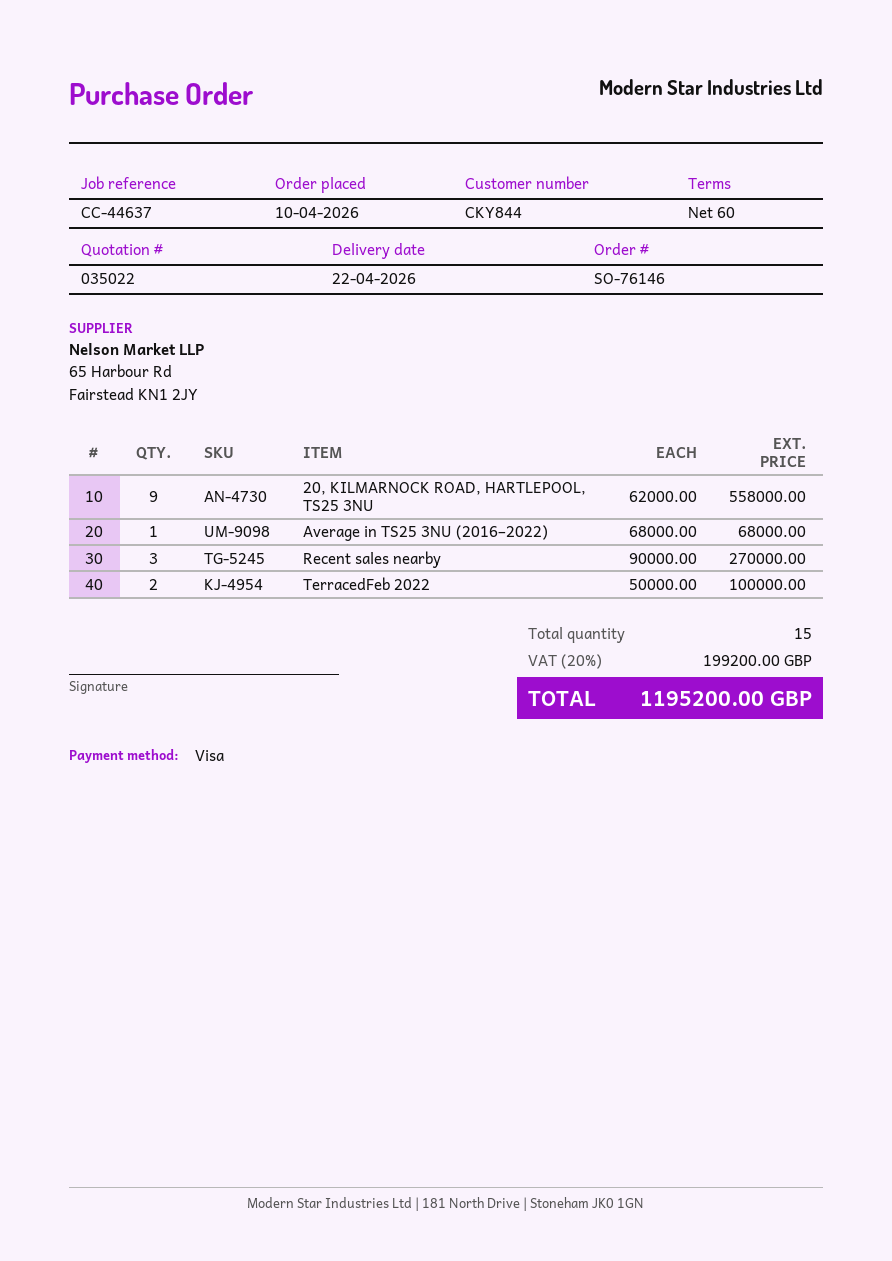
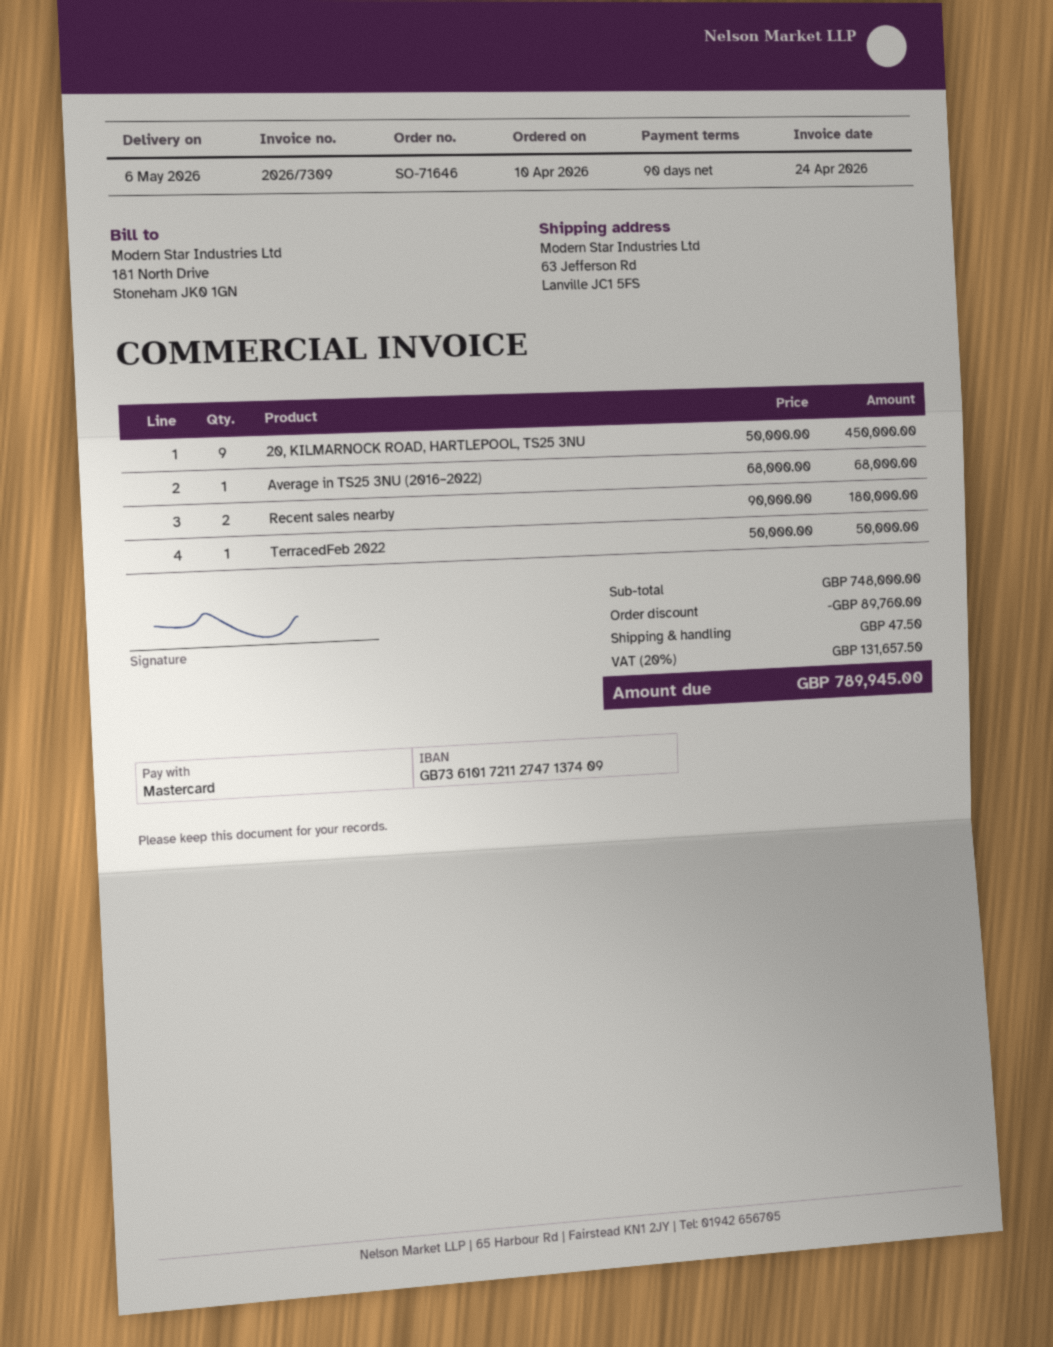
order number: SO-76146 -> SO-71646
delivery date: 2026-04-22 -> 2026-05-06
payment terms: 60 days -> 90 days
payment method: Visa -> Mastercard
20, KILMARNOCK ROAD, HARTLEPOOL, TS25 3NU: 9 x 62000.00 = 558000.00 -> 9 x 50000.00 = 450000.00
Recent sales nearby: 3 x 90000.00 = 270000.00 -> 2 x 90000.00 = 180000.00
TerracedFeb 2022: 2 x 50000.00 = 100000.00 -> 1 x 50000.00 = 50000.00
discount: none -> 89760.00
shipping: none -> 47.50
tax: 20% = 199200.00 -> 20% = 131657.50
total: 1195200.00 -> 789945.00

